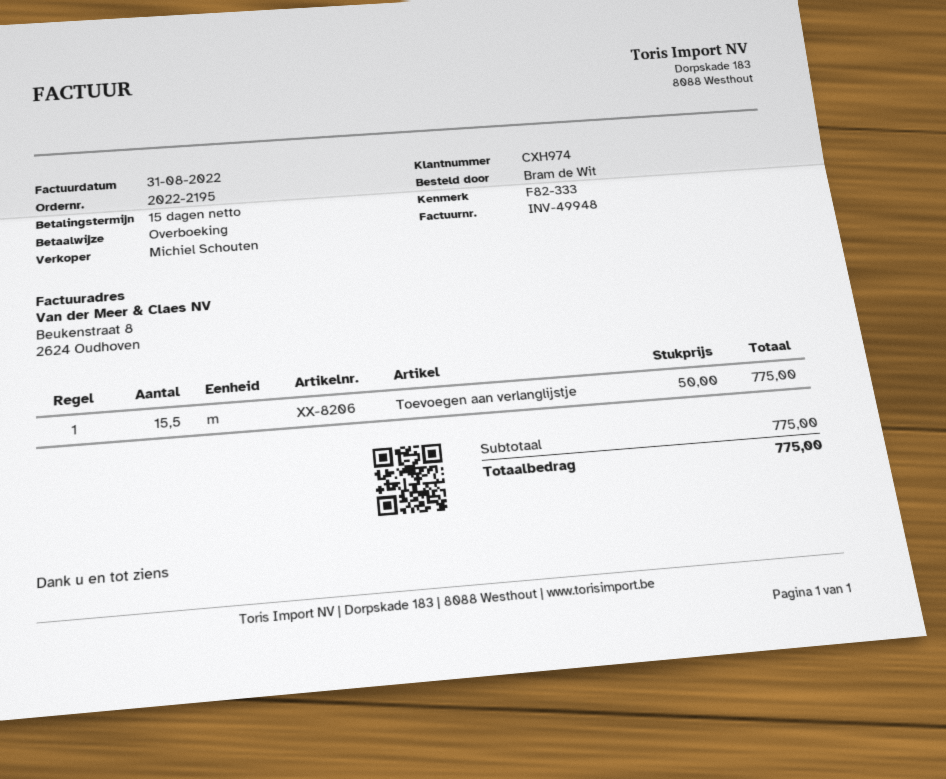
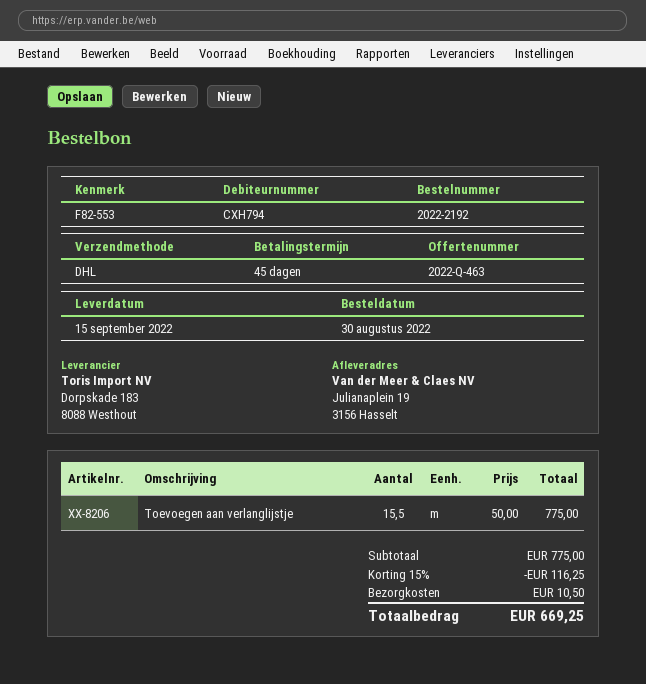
order number: 2022-2195 -> 2022-2192
payment terms: 15 days -> 45 days
customer number: CXH974 -> CXH794
reference: F82-333 -> F82-553
discount: none -> 15% = 116.25
shipping: none -> 10.50
total: 775.00 -> 669.25

